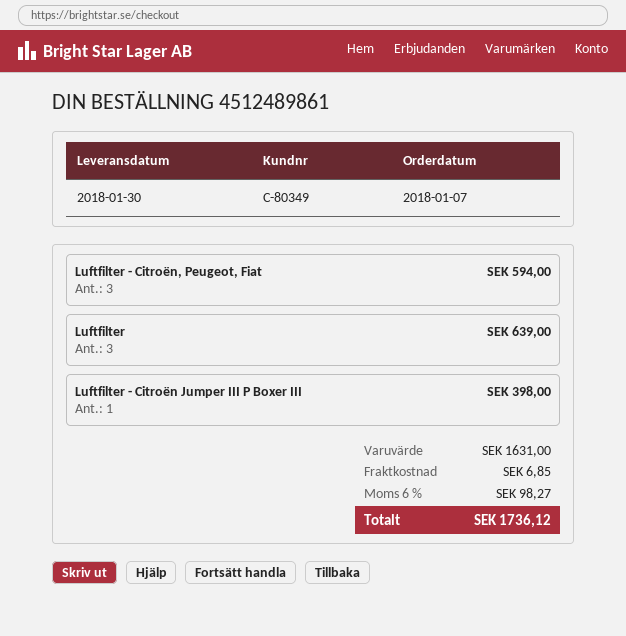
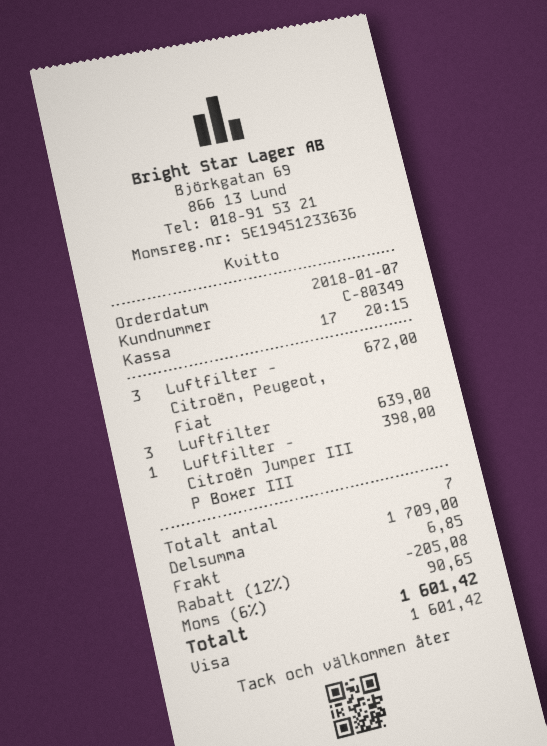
Luftfilter - Citroën, Peugeot, Fiat: 3 for 594.00 -> 3 for 672.00
subtotal: 1631.00 -> 1709.00
discount: none -> 12% = 205.08
tax: 6% = 98.27 -> 6% = 90.65
total: 1736.12 -> 1601.42

